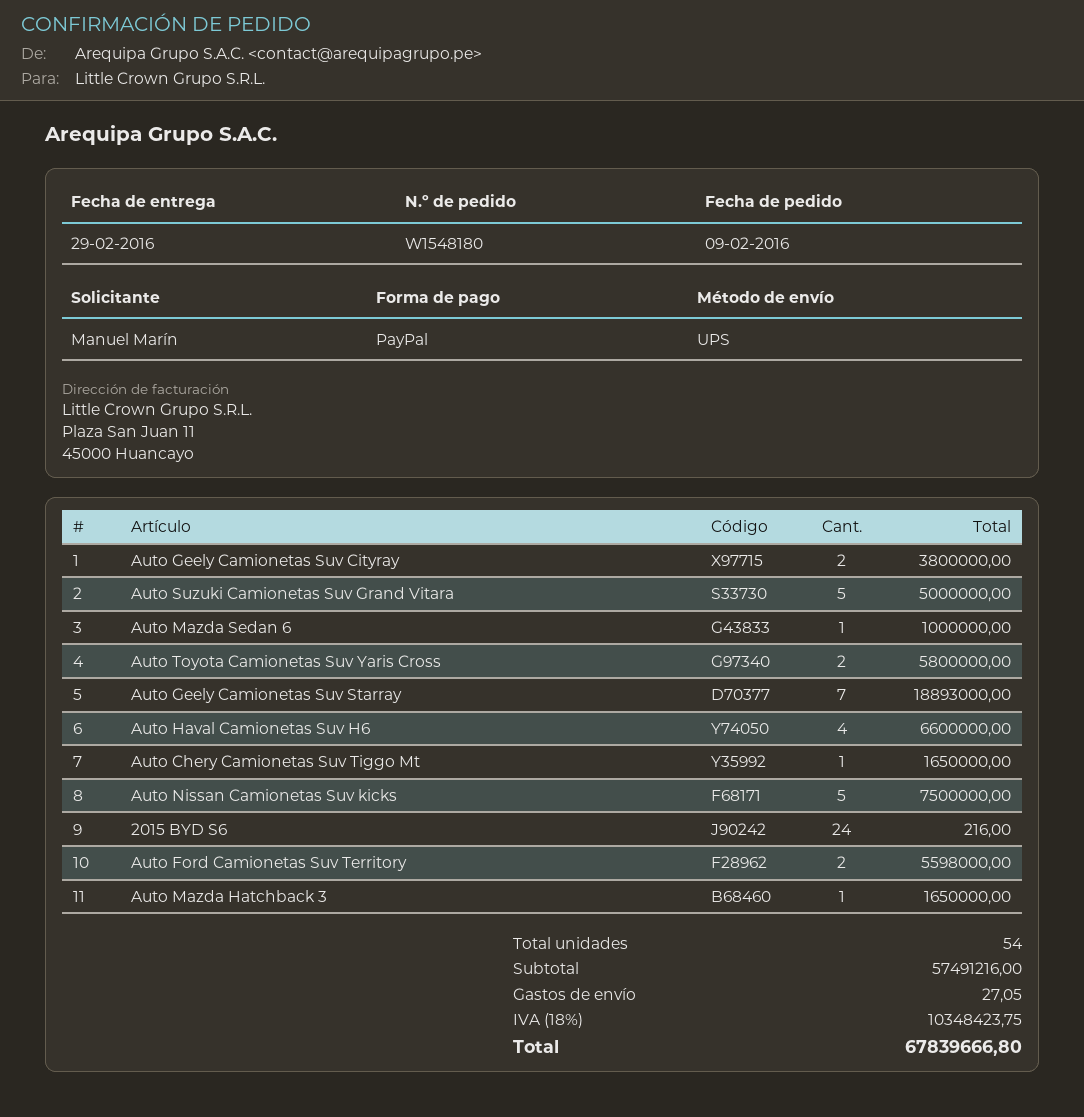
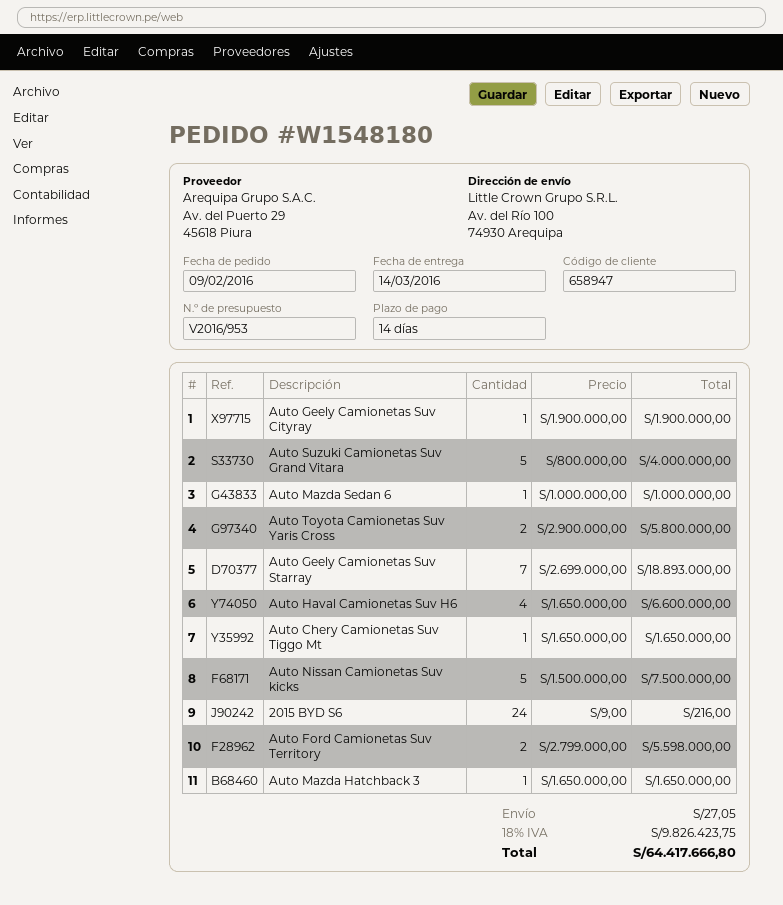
delivery date: 2016-02-29 -> 2016-03-14
Auto Geely Camionetas Suv Cityray: 2 for 3800000.00 -> 1 for 1900000.00
Auto Suzuki Camionetas Suv Grand Vitara: 5 for 5000000.00 -> 5 for 4000000.00
tax: 18% = 10348423.75 -> 18% = 9826423.75
total: 67839666.80 -> 64417666.80

